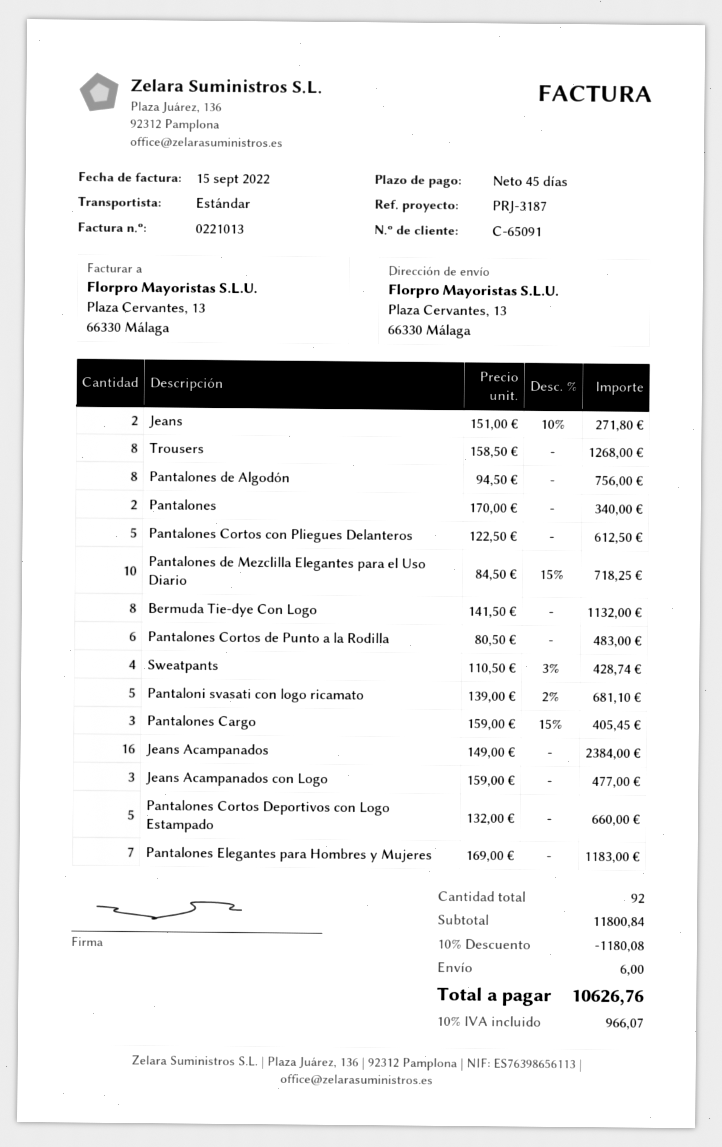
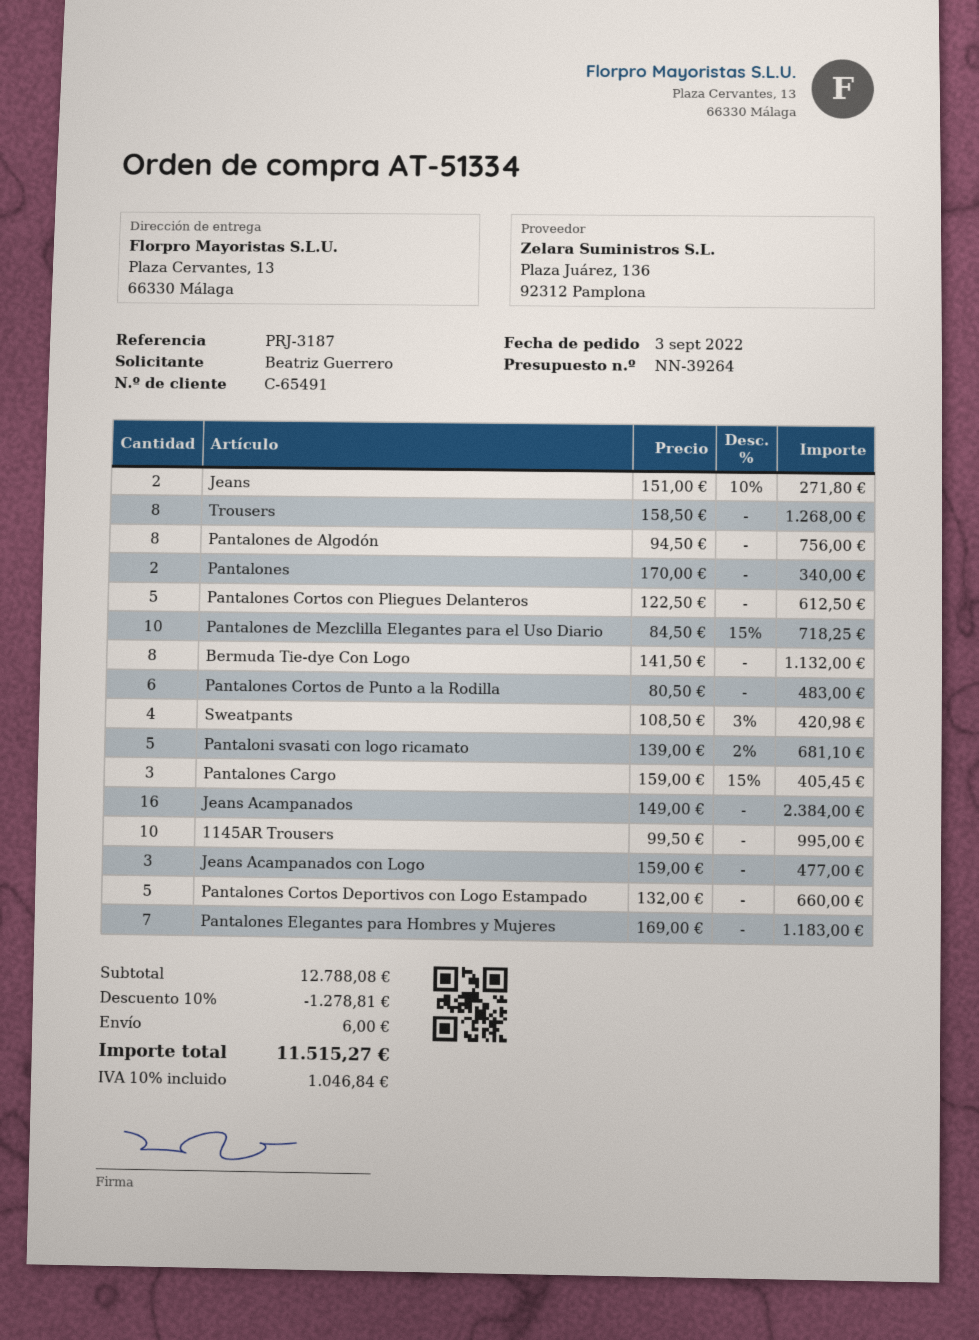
customer number: C-65091 -> C-65491
Sweatpants: 4 x 110.50 - 3% = 428.74 -> 4 x 108.50 - 3% = 420.98
1145AR Trousers: none -> 10 x 99.50 = 995.00
subtotal: 11800.84 -> 12788.08
discount: 10% = 1180.08 -> 10% = 1278.81
tax: 10% = 966.07 -> 10% = 1046.84
total: 10626.76 -> 11515.27

